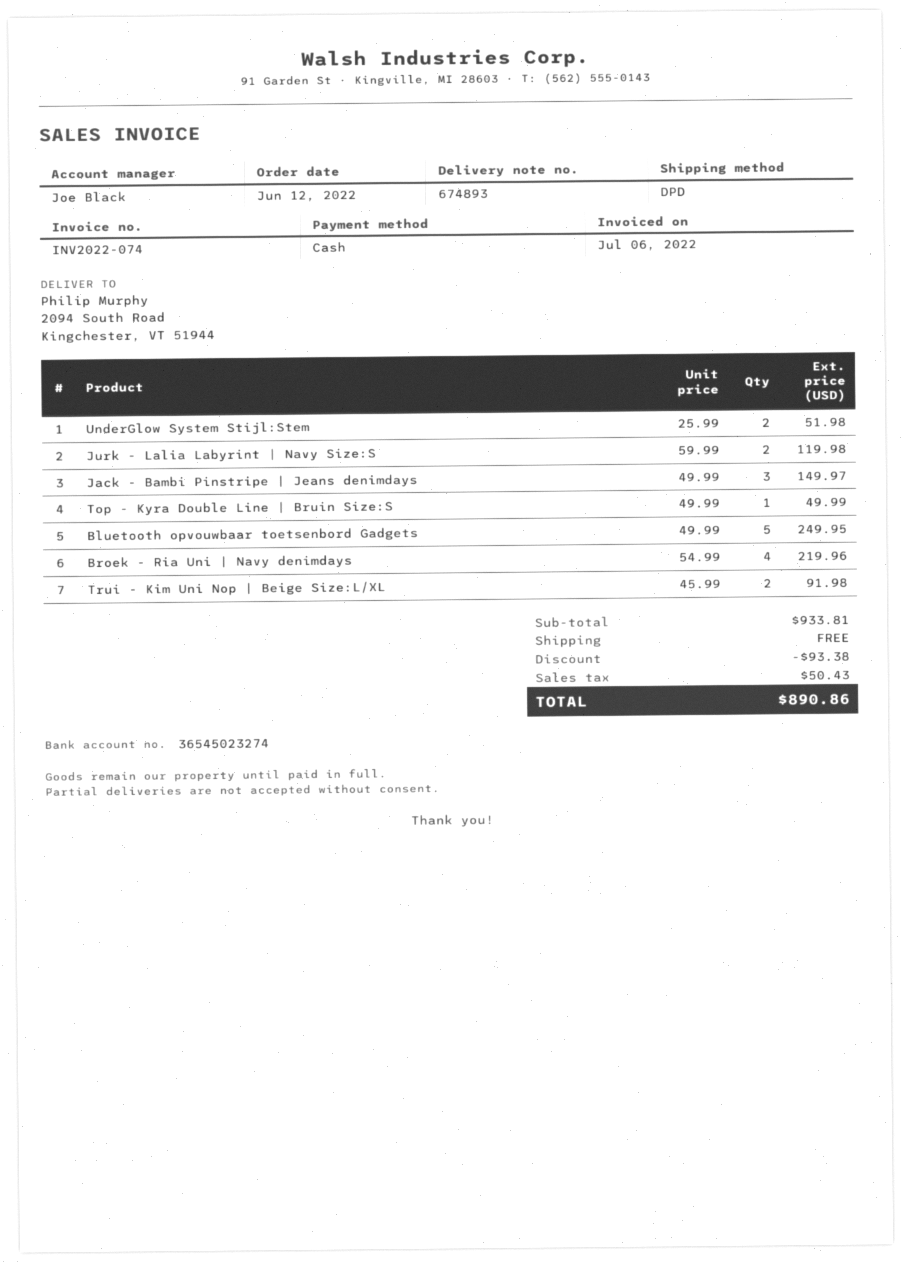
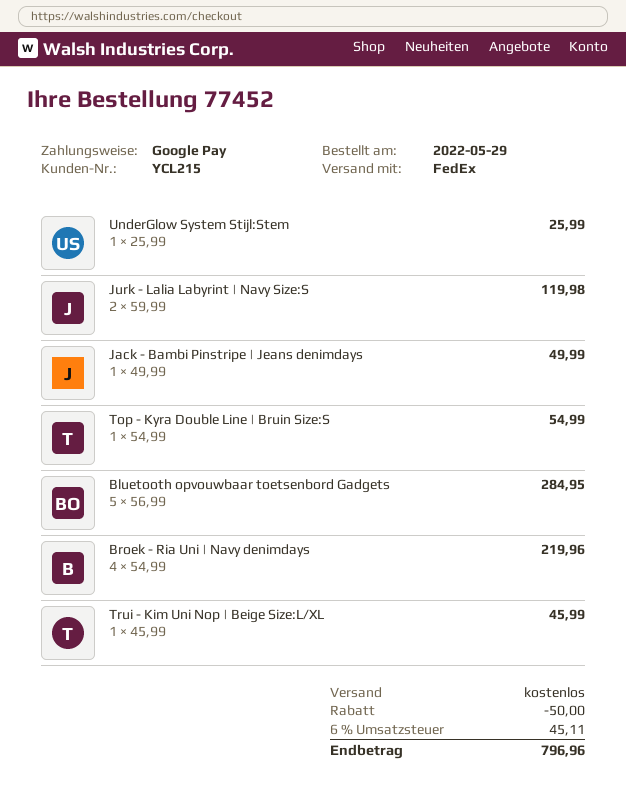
order date: 2022-06-12 -> 2022-05-29
payment method: cash -> Google Pay
shipping method: DPD -> FedEx
UnderGlow System Stijl:Stem: 2 x 25.99 = 51.98 -> 1 x 25.99 = 25.99
Jack - Bambi Pinstripe | Jeans denimdays: 3 x 49.99 = 149.97 -> 1 x 49.99 = 49.99
Top - Kyra Double Line | Bruin Size:S: 1 x 49.99 = 49.99 -> 1 x 54.99 = 54.99
Bluetooth opvouwbaar toetsenbord Gadgets: 5 x 49.99 = 249.95 -> 5 x 56.99 = 284.95
Trui - Kim Uni Nop | Beige Size:L/XL: 2 x 45.99 = 91.98 -> 1 x 45.99 = 45.99
discount: 93.38 -> 50.00
tax: 50.43 -> 45.11
total: 890.86 -> 796.96

